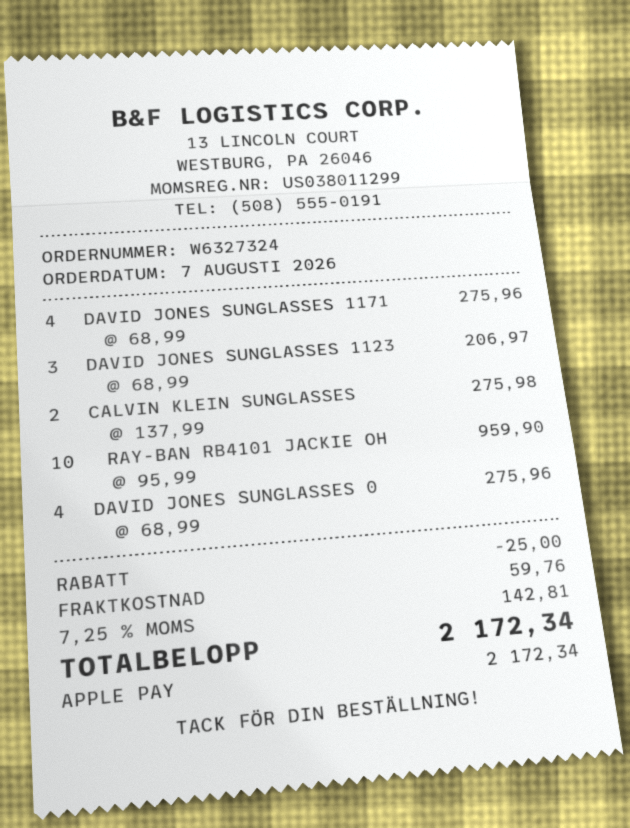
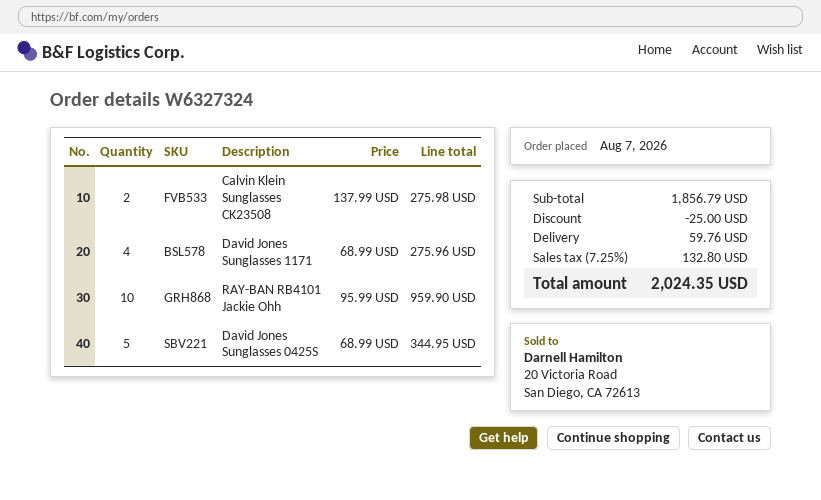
DAVID JONES SUNGLASSES 1123: 3 x 68.99 = 206.97 -> none
DAVID JONES SUNGLASSES 0: 4 x 68.99 = 275.96 -> 5 x 68.99 = 344.95
tax: 7.25% = 142.81 -> 7.25% = 132.80
total: 2172.34 -> 2024.35

